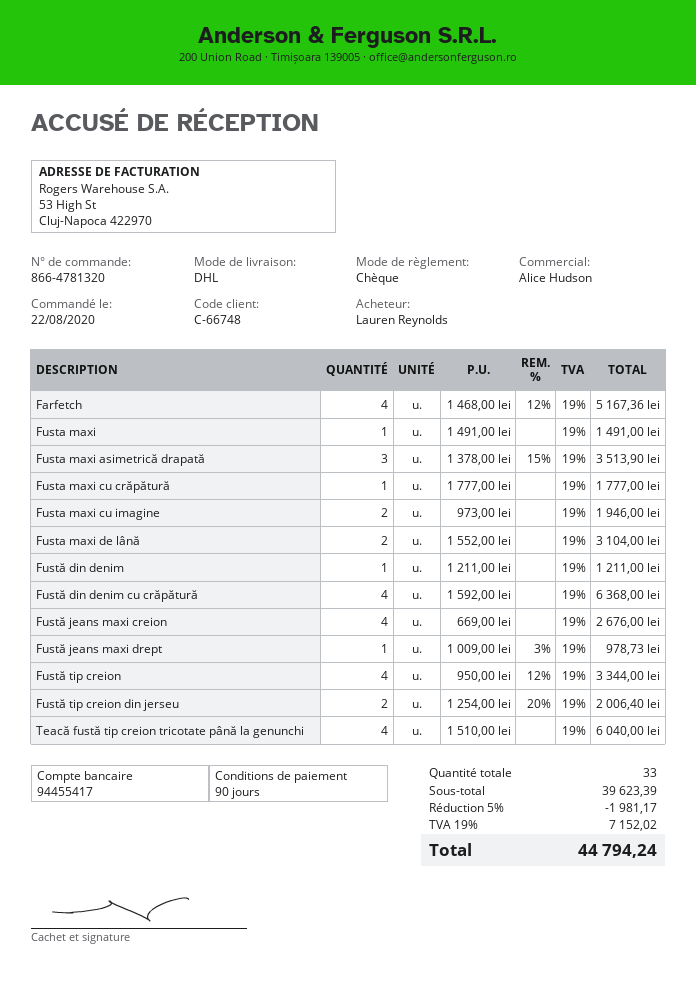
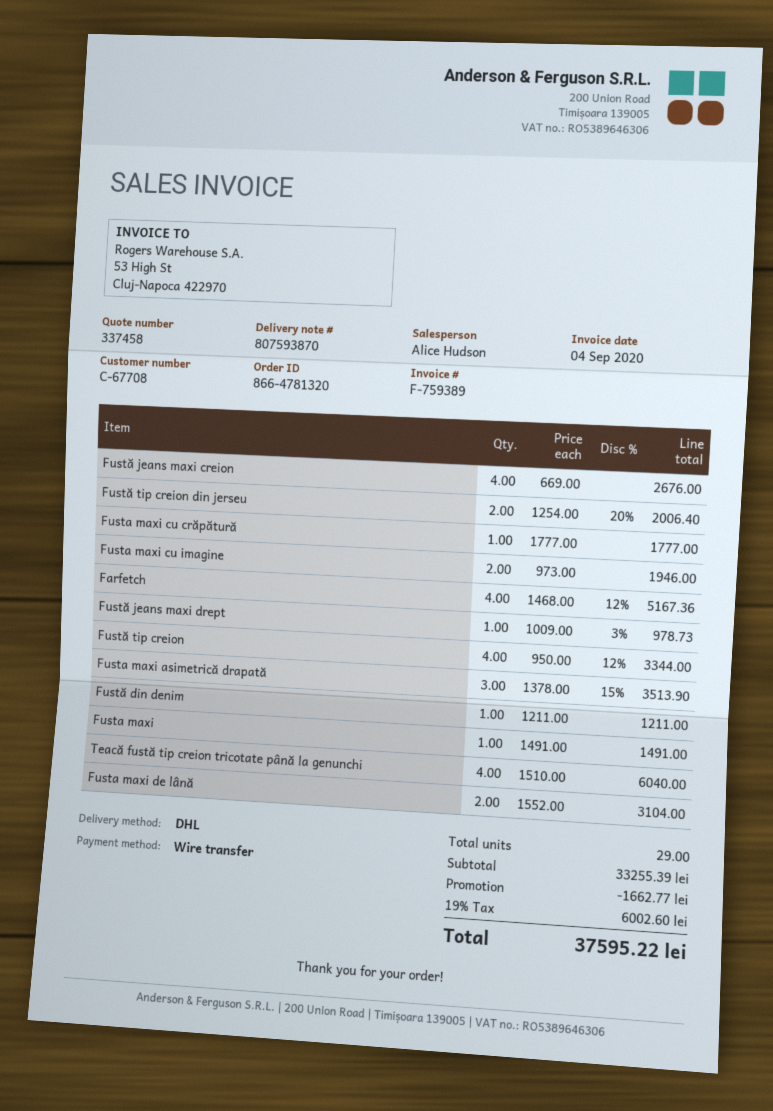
customer number: C-66748 -> C-67708
payment method: cheque -> bank transfer
Fustă din denim cu crăpătură: 4 x 1592.00 = 6368.00 -> none
total quantity: 33 -> 29
subtotal: 39623.39 -> 33255.39
discount: 1981.17 -> 1662.77
tax: 19% = 7152.02 -> 19% = 6002.60
total: 44794.24 -> 37595.22

